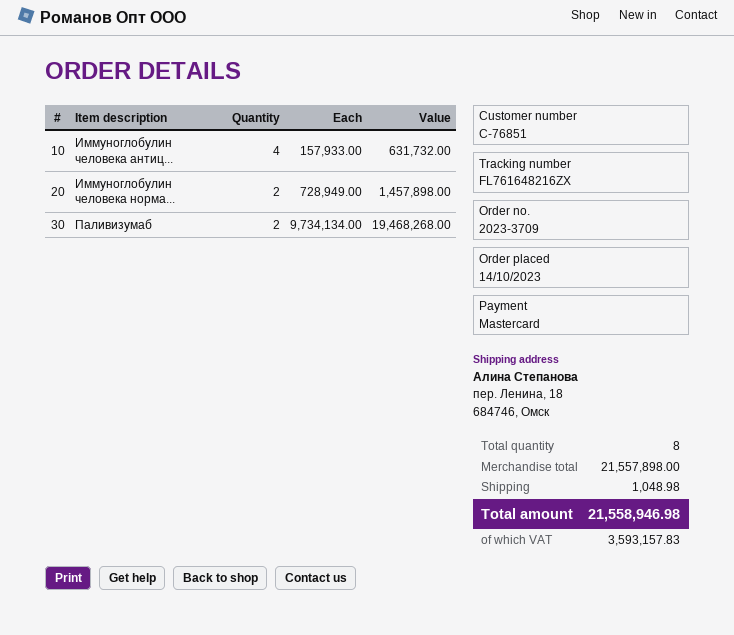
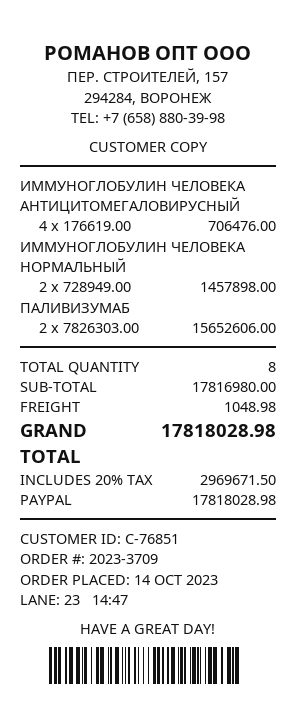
payment method: Mastercard -> PayPal
Иммуноглобулин человека антиц...: 4 x 157933.00 = 631732.00 -> 4 x 176619.00 = 706476.00
Паливизумаб: 2 x 9734134.00 = 19468268.00 -> 2 x 7826303.00 = 15652606.00
subtotal: 21557898.00 -> 17816980.00
tax: 3593157.83 -> 2969671.50
total: 21558946.98 -> 17818028.98

